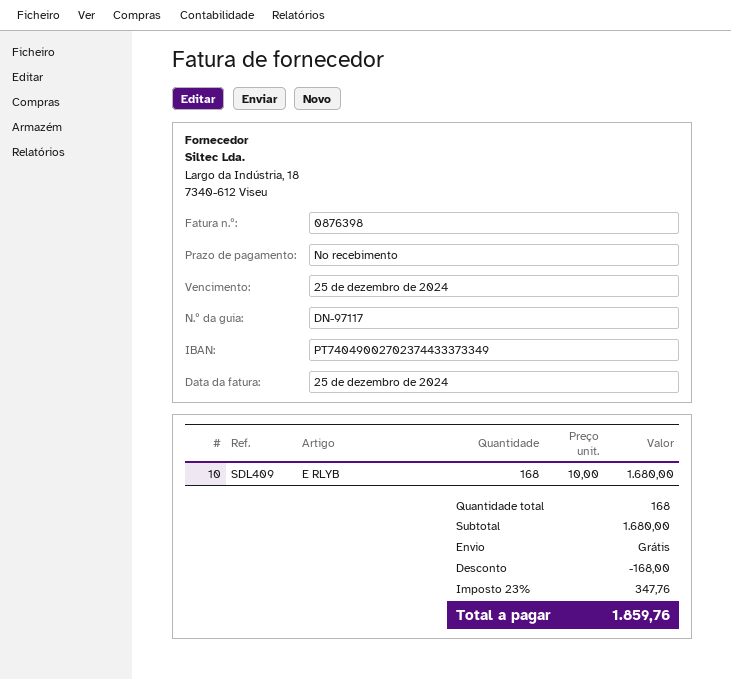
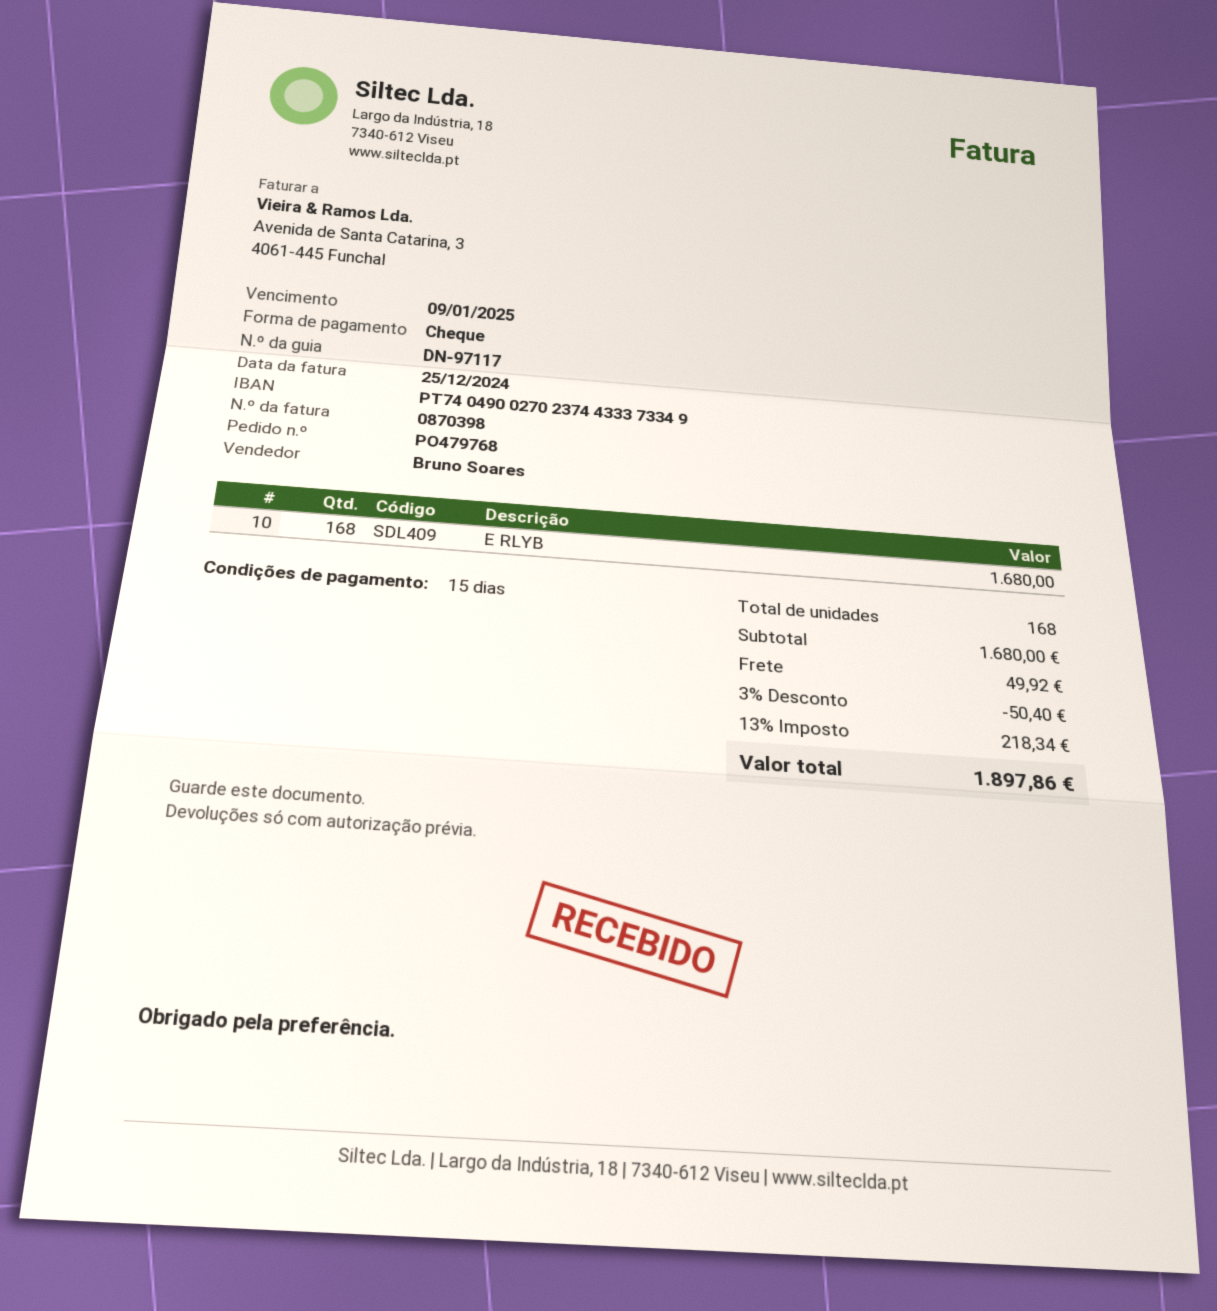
invoice number: 0876398 -> 0870398
payment terms: on receipt -> 15 days
due date: 2024-12-25 -> 2025-01-09
discount: 168.00 -> 50.40
shipping: 0.00 -> 49.92
tax: 23% = 347.76 -> 13% = 218.34
total: 1859.76 -> 1897.86

